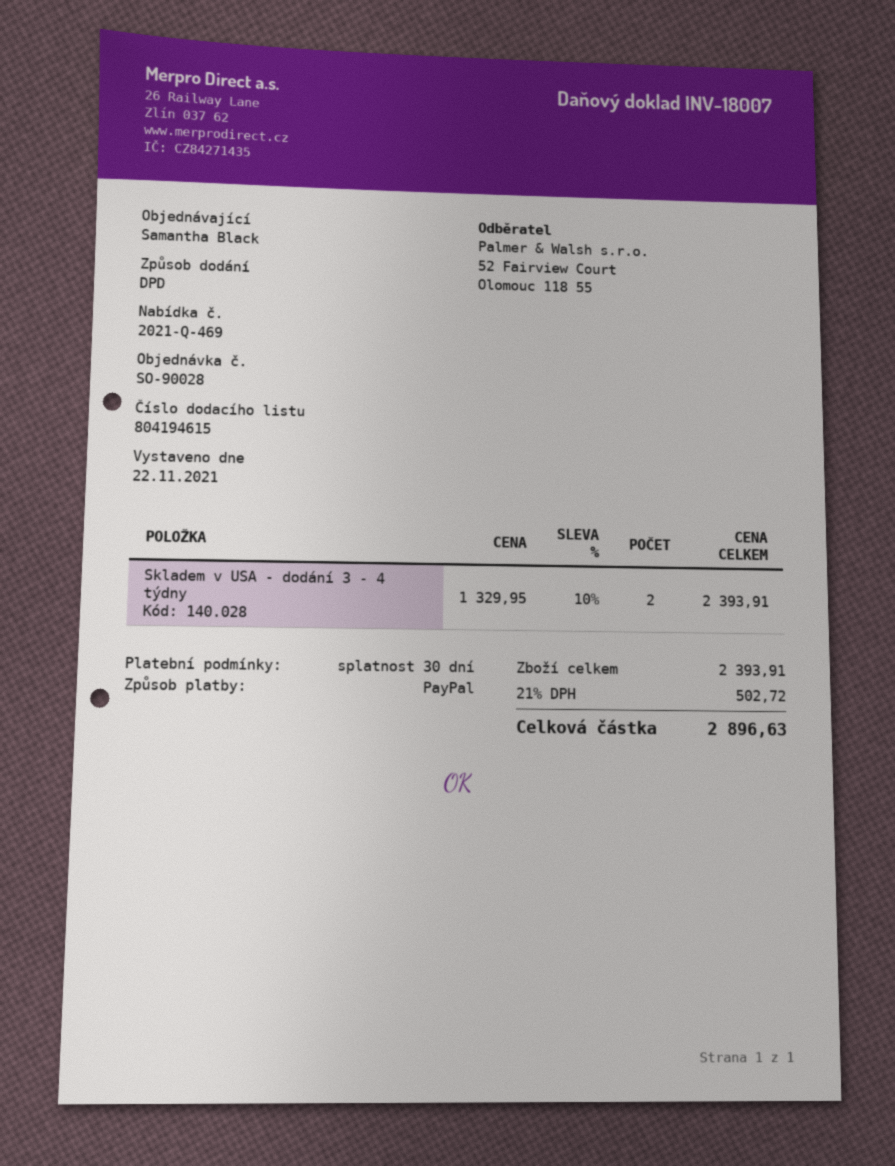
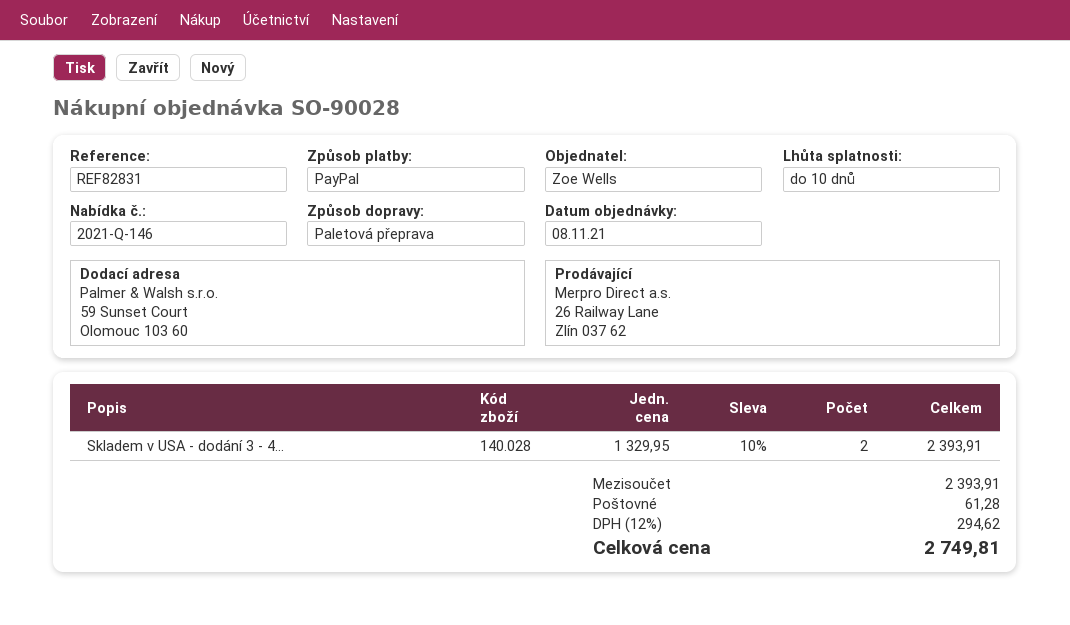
quote number: 2021-Q-469 -> 2021-Q-146
payment terms: 30 days -> 10 days
ordered by: Samantha Black -> Zoe Wells
shipping method: DPD -> pallet freight
shipping: none -> 61.28
tax: 21% = 502.72 -> 12% = 294.62
total: 2896.63 -> 2749.81

